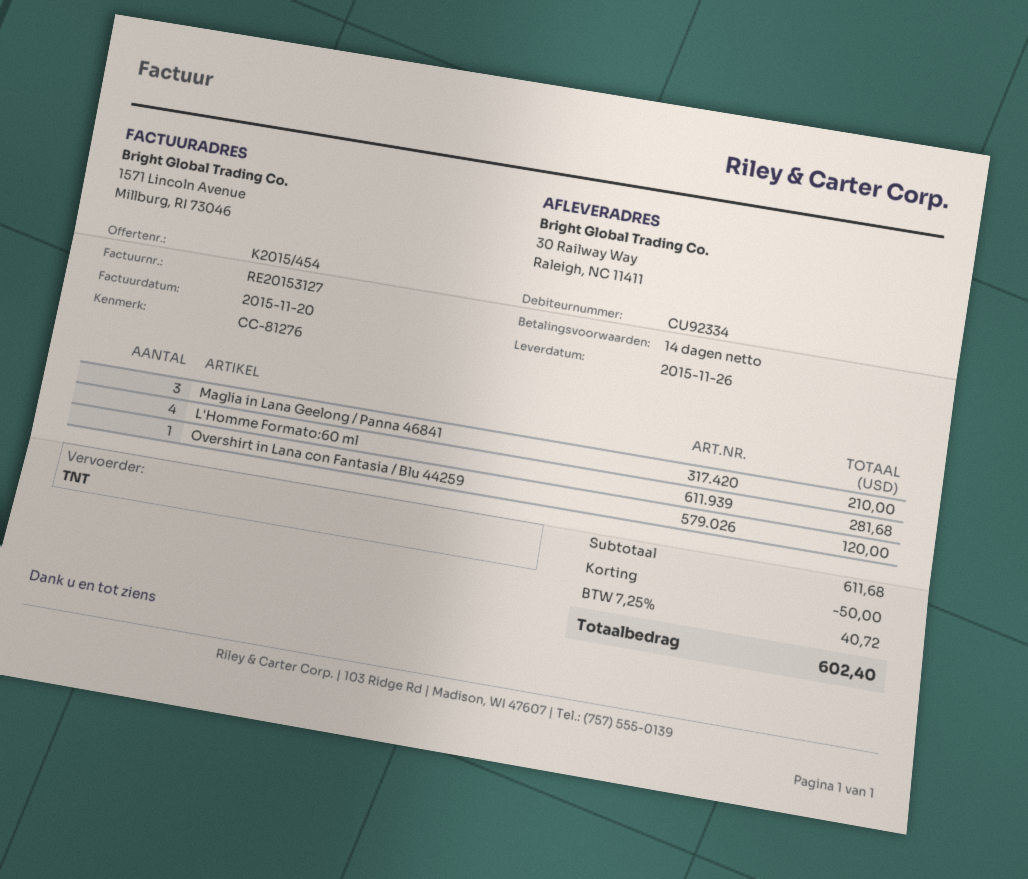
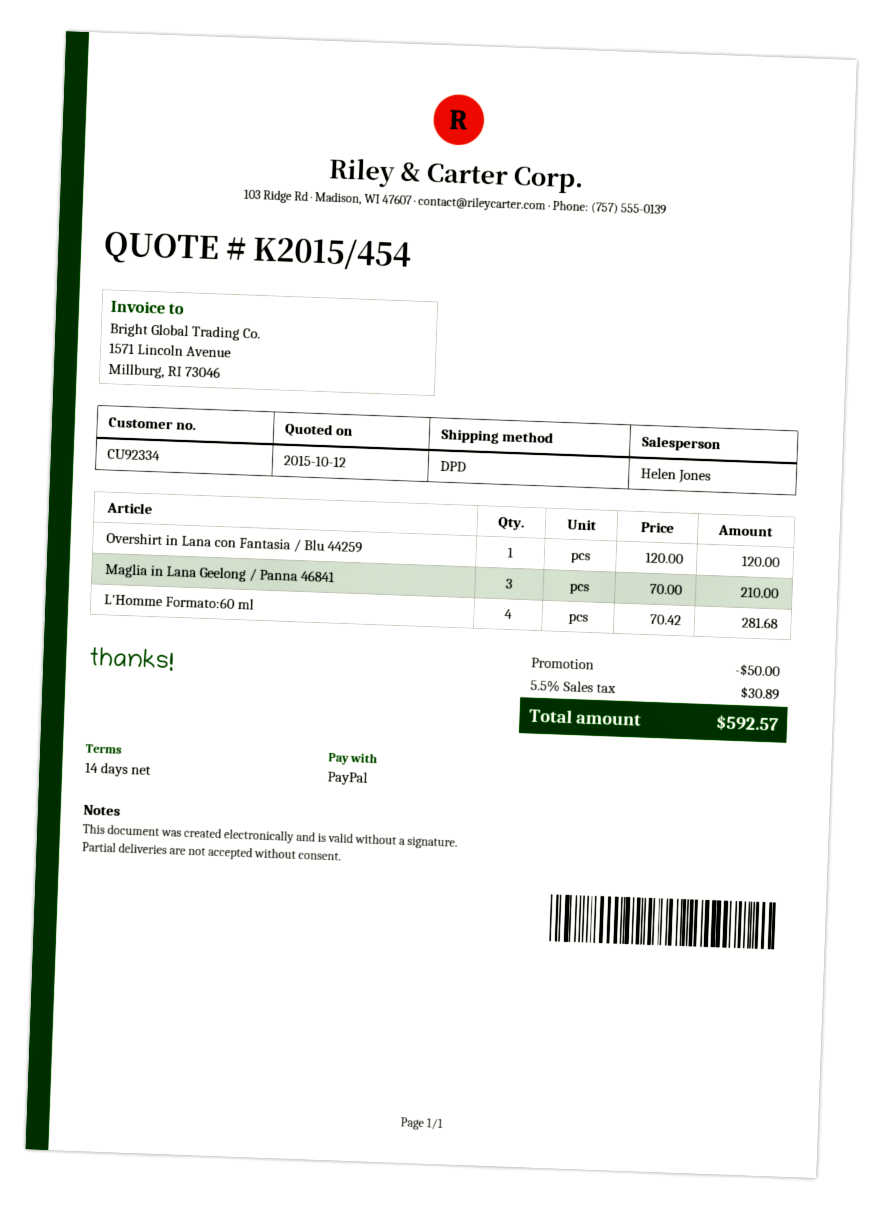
shipping method: TNT -> DPD
tax: 7.25% = 40.72 -> 5.5% = 30.89
total: 602.40 -> 592.57

